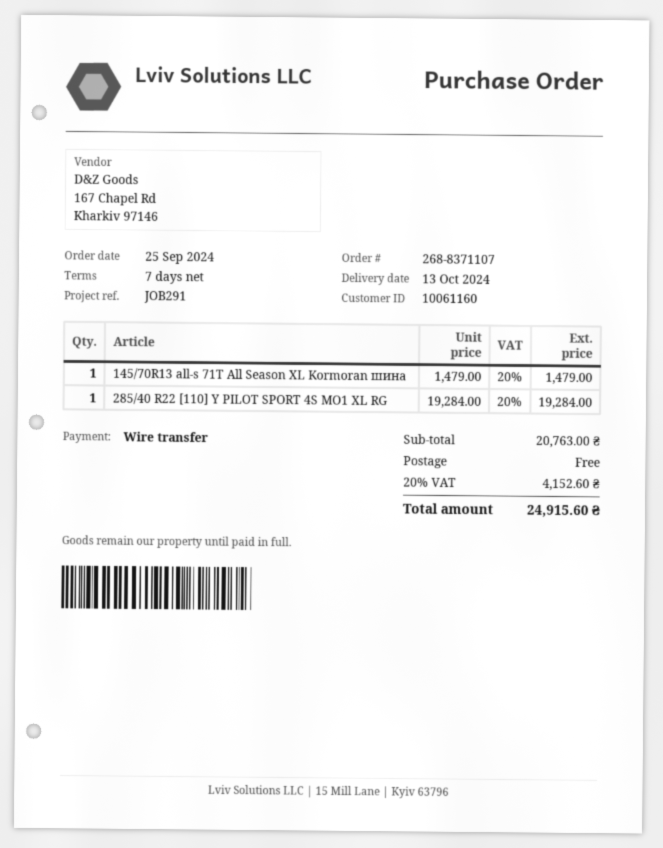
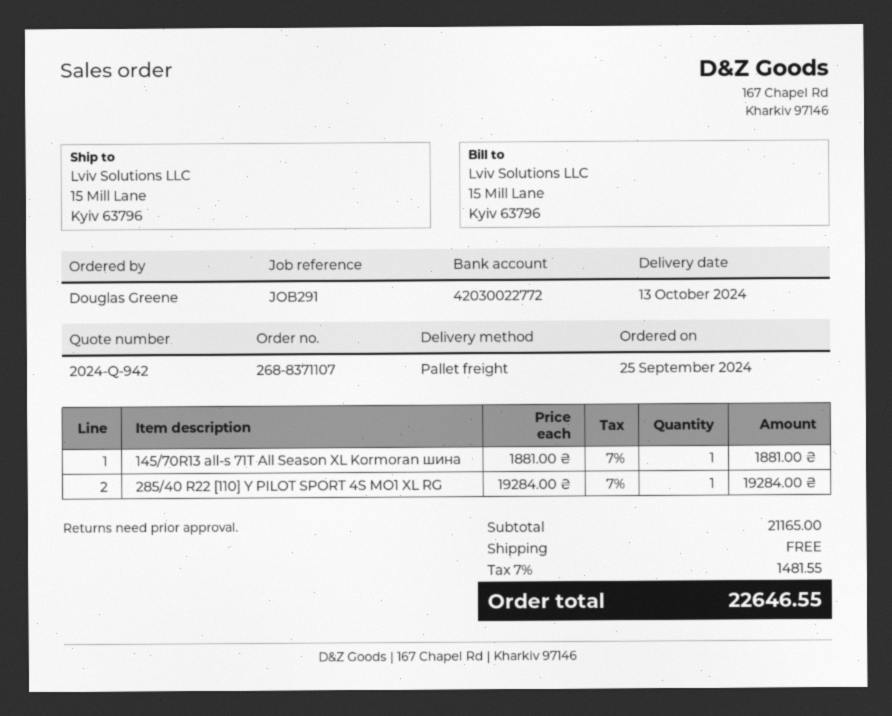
145/70R13 all-s 71T All Season XL Kormoran шина: 1 x 1479.00 = 1479.00 -> 1 x 1881.00 = 1881.00
subtotal: 20763.00 -> 21165.00
tax: 20% = 4152.60 -> 7% = 1481.55
total: 24915.60 -> 22646.55

